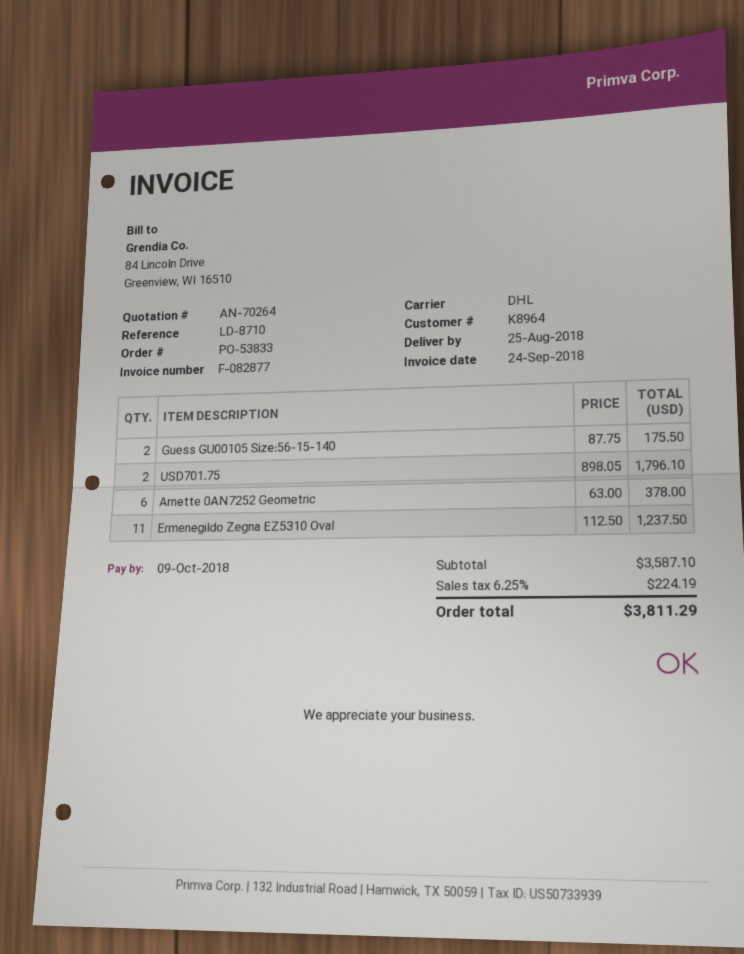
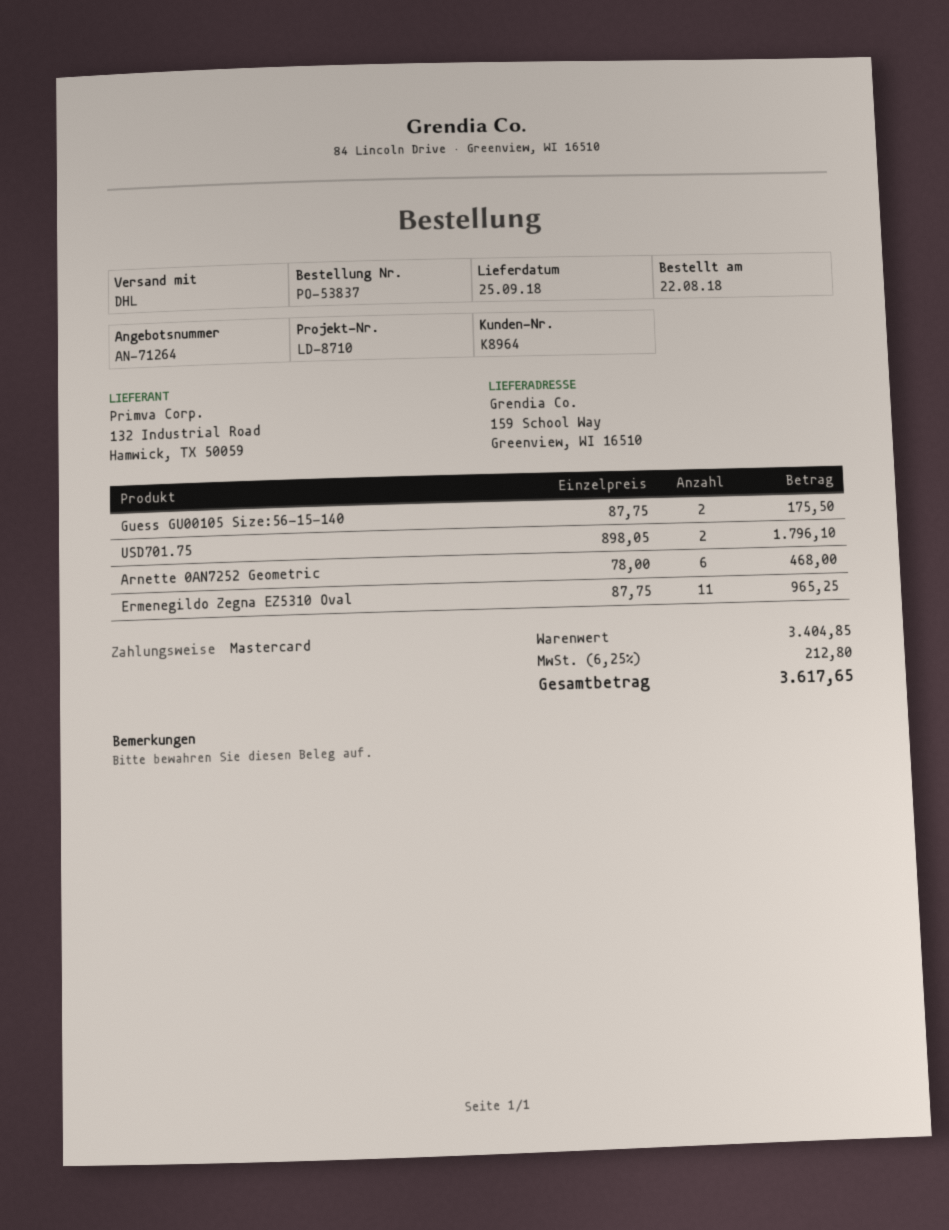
quote number: AN-70264 -> AN-71264
order number: PO-53833 -> PO-53837
delivery date: 2018-08-25 -> 2018-09-25
Arnette 0AN7252 Geometric: 6 x 63.00 = 378.00 -> 6 x 78.00 = 468.00
Ermenegildo Zegna EZ5310 Oval: 11 x 112.50 = 1237.50 -> 11 x 87.75 = 965.25
subtotal: 3587.10 -> 3404.85
tax: 6.25% = 224.19 -> 6.25% = 212.80
total: 3811.29 -> 3617.65

